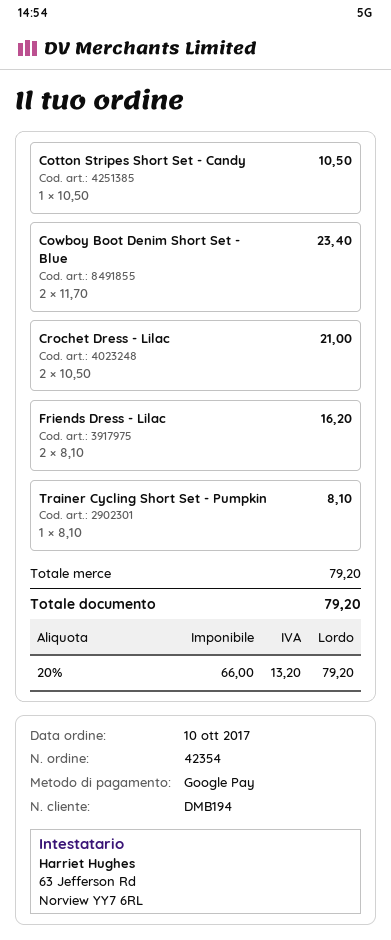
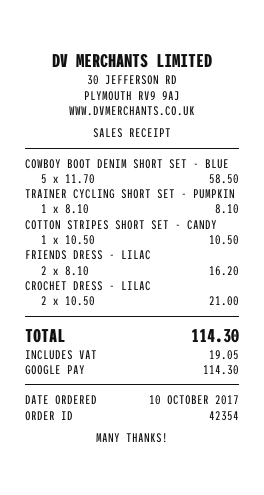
Cowboy Boot Denim Short Set - Blue: 2 x 11.70 = 23.40 -> 5 x 11.70 = 58.50
tax: 13.20 -> 19.05
total: 79.20 -> 114.30

